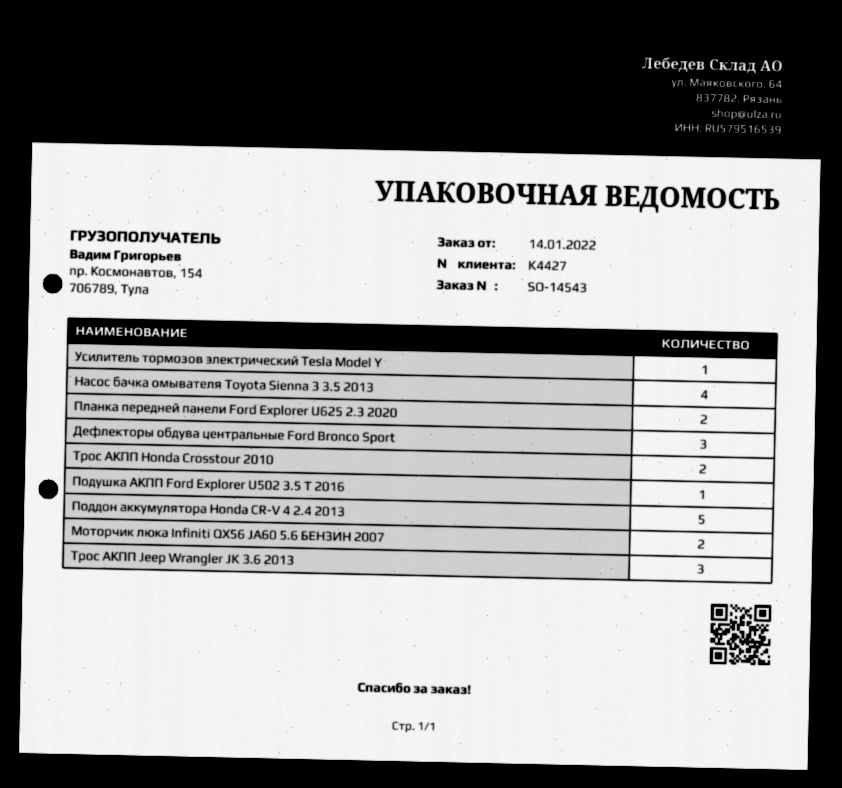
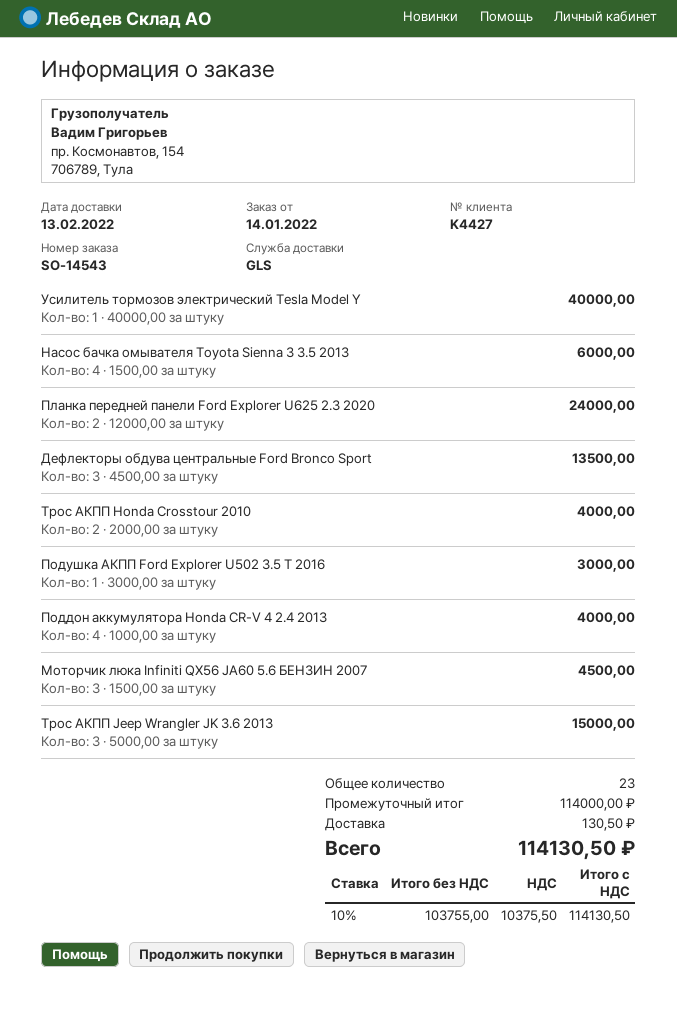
Поддон аккумулятора Honda CR-V 4 2.4 2013: 5 -> 4
Моторчик люка Infiniti QX56 JA60 5.6 БЕНЗИН 2007: 2 -> 3

